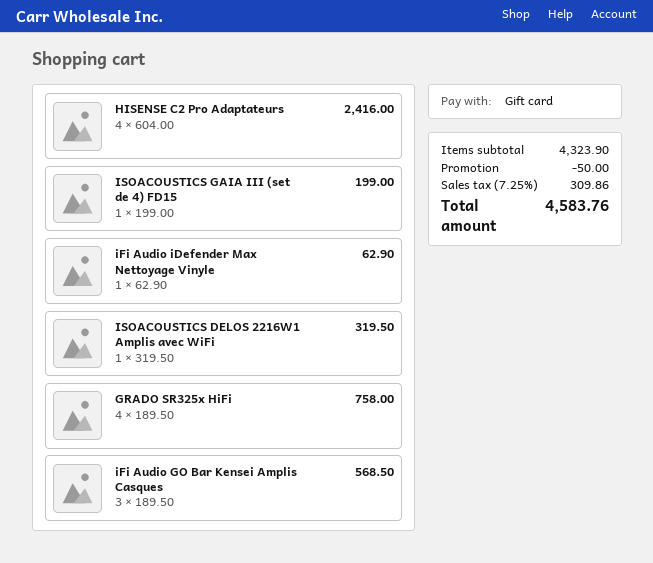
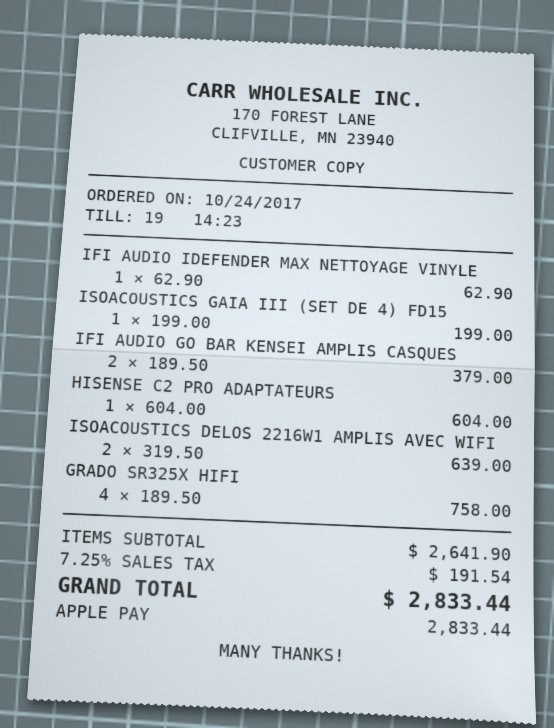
payment method: gift card -> Apple Pay
HISENSE C2 Pro Adaptateurs: 4 x 604.00 = 2416.00 -> 1 x 604.00 = 604.00
ISOACOUSTICS DELOS 2216W1 Amplis avec WiFi: 1 x 319.50 = 319.50 -> 2 x 319.50 = 639.00
iFi Audio GO Bar Kensei Amplis Casques: 3 x 189.50 = 568.50 -> 2 x 189.50 = 379.00
subtotal: 4323.90 -> 2641.90
discount: 50.00 -> none
tax: 7.25% = 309.86 -> 7.25% = 191.54
total: 4583.76 -> 2833.44

